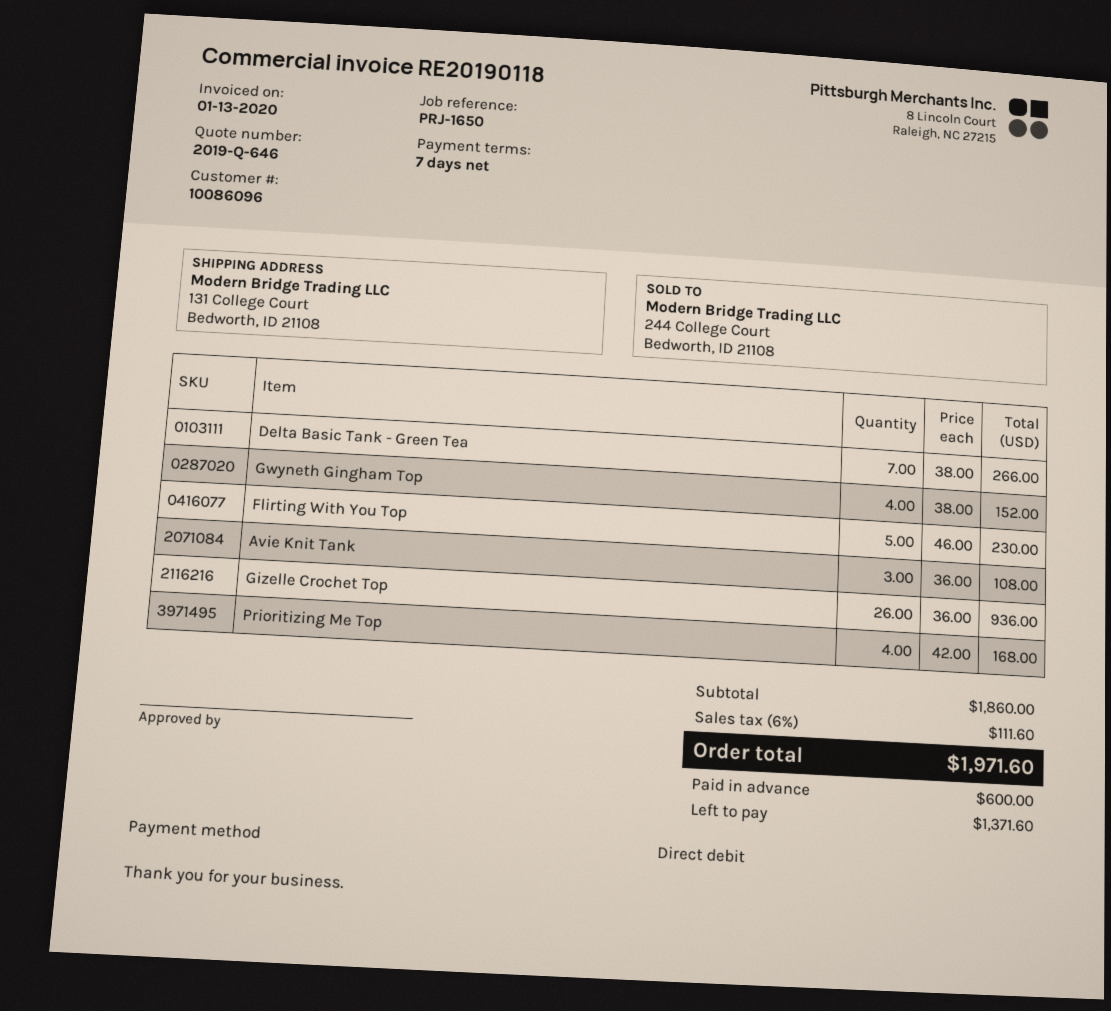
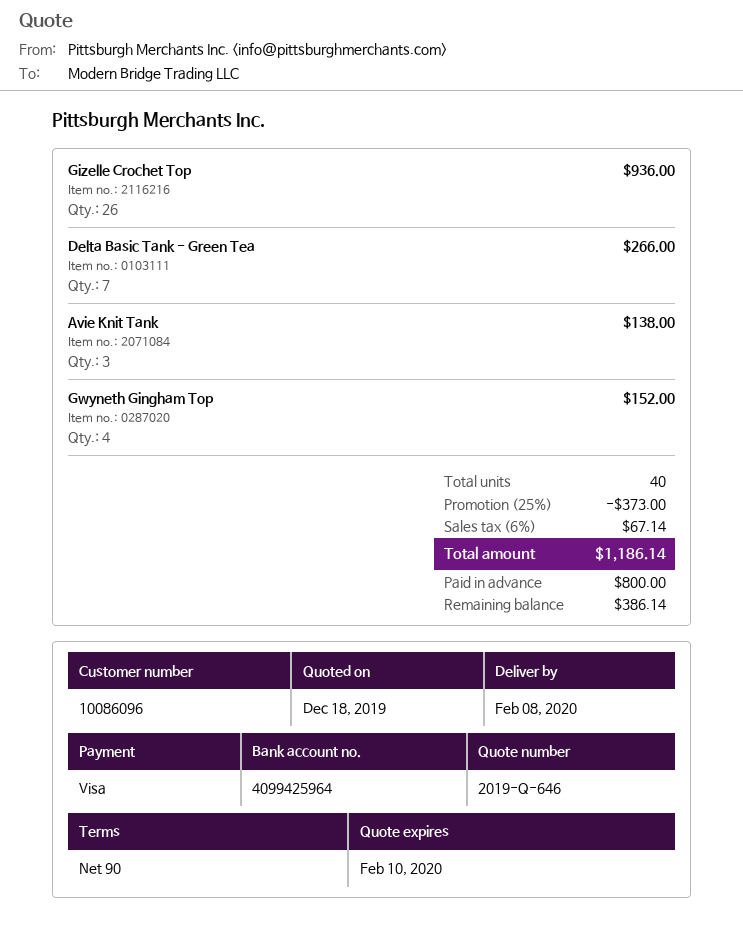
payment terms: 7 days -> 90 days
payment method: direct debit -> Visa
Flirting With You Top: 5 for 230.00 -> none
Avie Knit Tank: 3 for 108.00 -> 3 for 138.00
Prioritizing Me Top: 4 for 168.00 -> none
discount: none -> 25% = 373.00
tax: 6% = 111.60 -> 6% = 67.14
total: 1971.60 -> 1186.14
deposit: 600.00 -> 800.00
balance: 1371.60 -> 386.14

